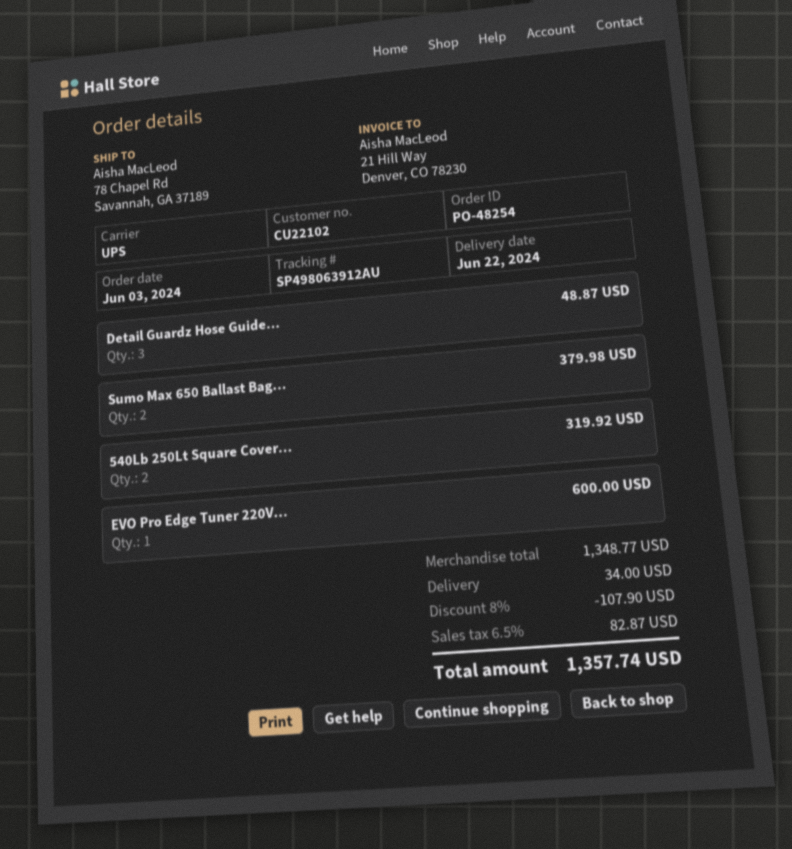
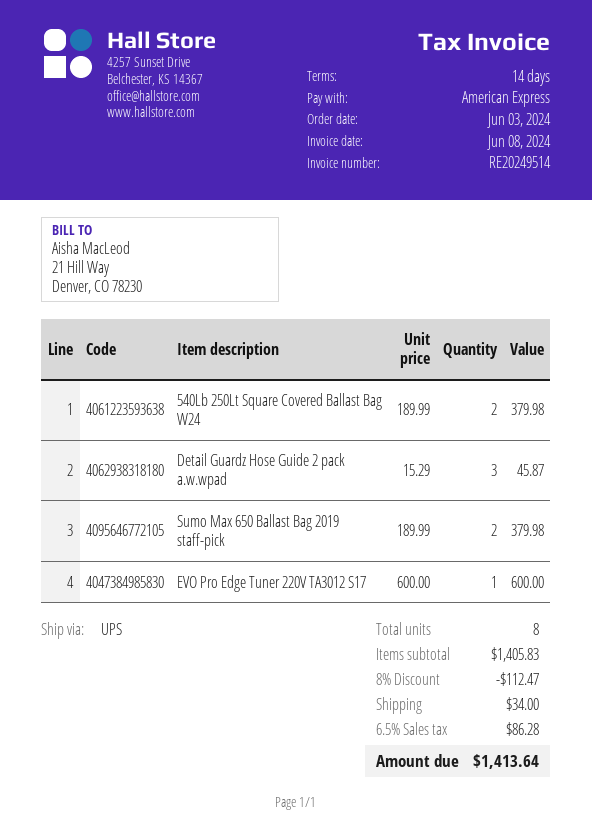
Detail Guardz Hose Guide...: 3 for 48.87 -> 3 for 45.87
540Lb 250Lt Square Cover...: 2 for 319.92 -> 2 for 379.98
subtotal: 1348.77 -> 1405.83
discount: 8% = 107.90 -> 8% = 112.47
tax: 6.5% = 82.87 -> 6.5% = 86.28
total: 1357.74 -> 1413.64

